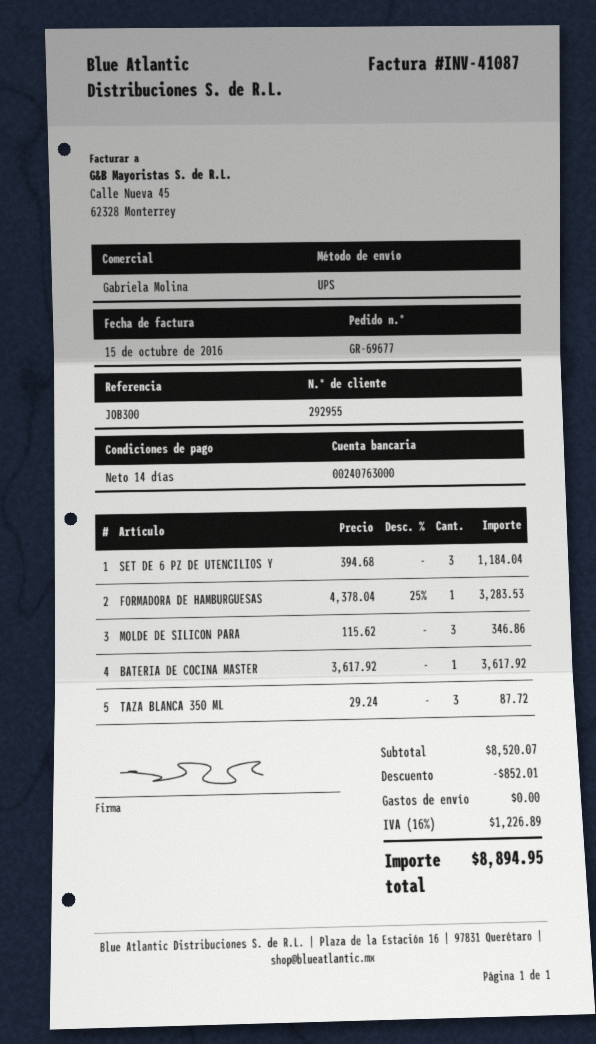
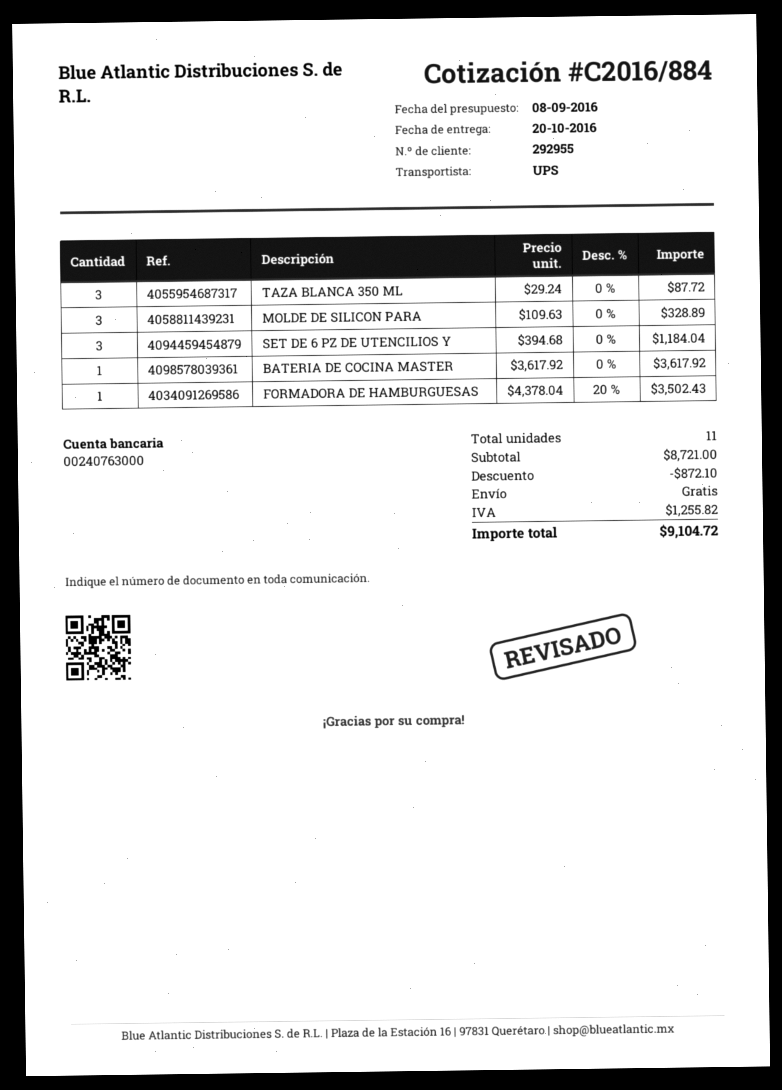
FORMADORA DE HAMBURGUESAS: 1 x 4378.04 - 25% = 3283.53 -> 1 x 4378.04 - 20% = 3502.43
MOLDE DE SILICON PARA: 3 x 115.62 = 346.86 -> 3 x 109.63 = 328.89
subtotal: 8520.07 -> 8721.00
discount: 852.01 -> 872.10
tax: 1226.89 -> 1255.82
total: 8894.95 -> 9104.72

